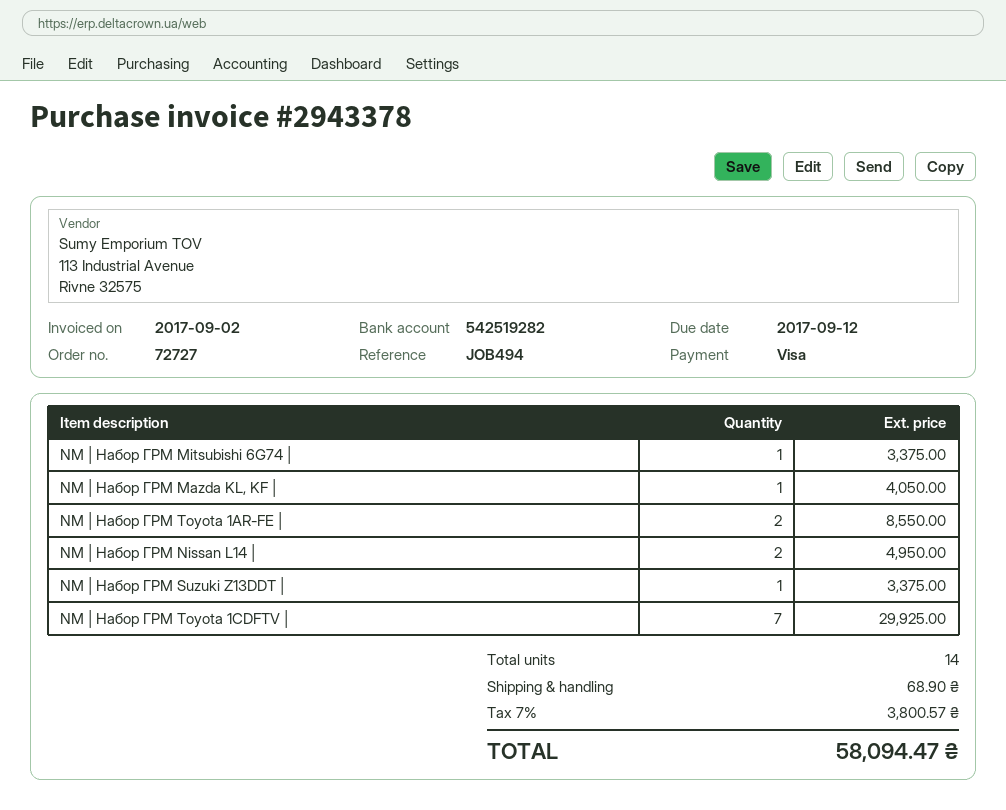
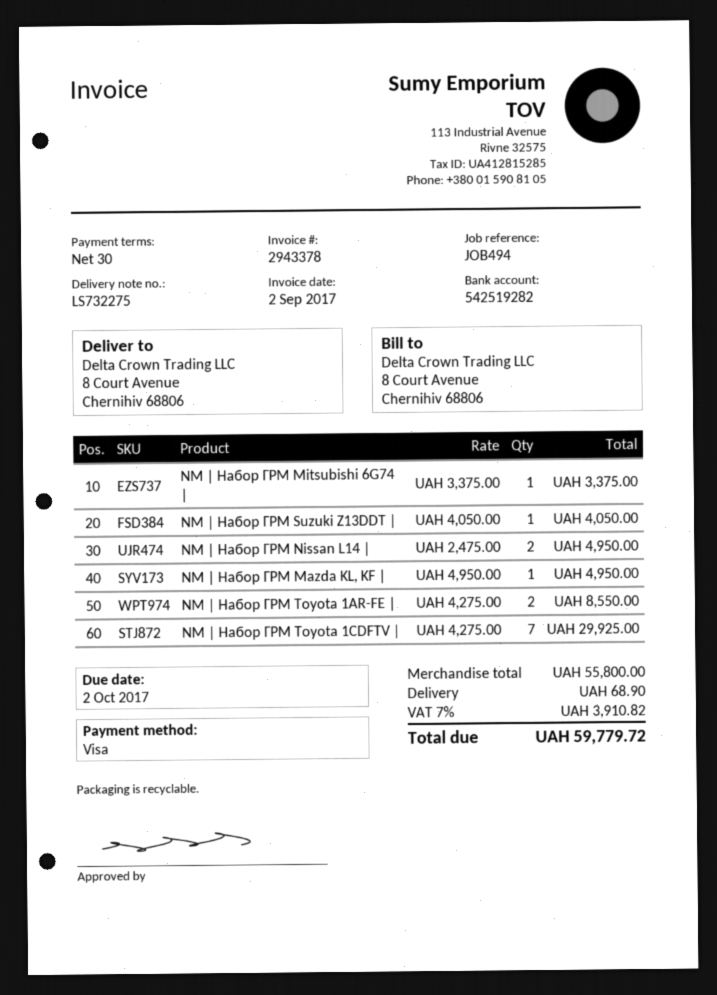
due date: 2017-09-12 -> 2017-10-02
NM | Набор ГРМ Mazda KL, KF |: 1 for 4050.00 -> 1 for 4950.00
NM | Набор ГРМ Suzuki Z13DDT |: 1 for 3375.00 -> 1 for 4050.00
tax: 7% = 3800.57 -> 7% = 3910.82
total: 58094.47 -> 59779.72

